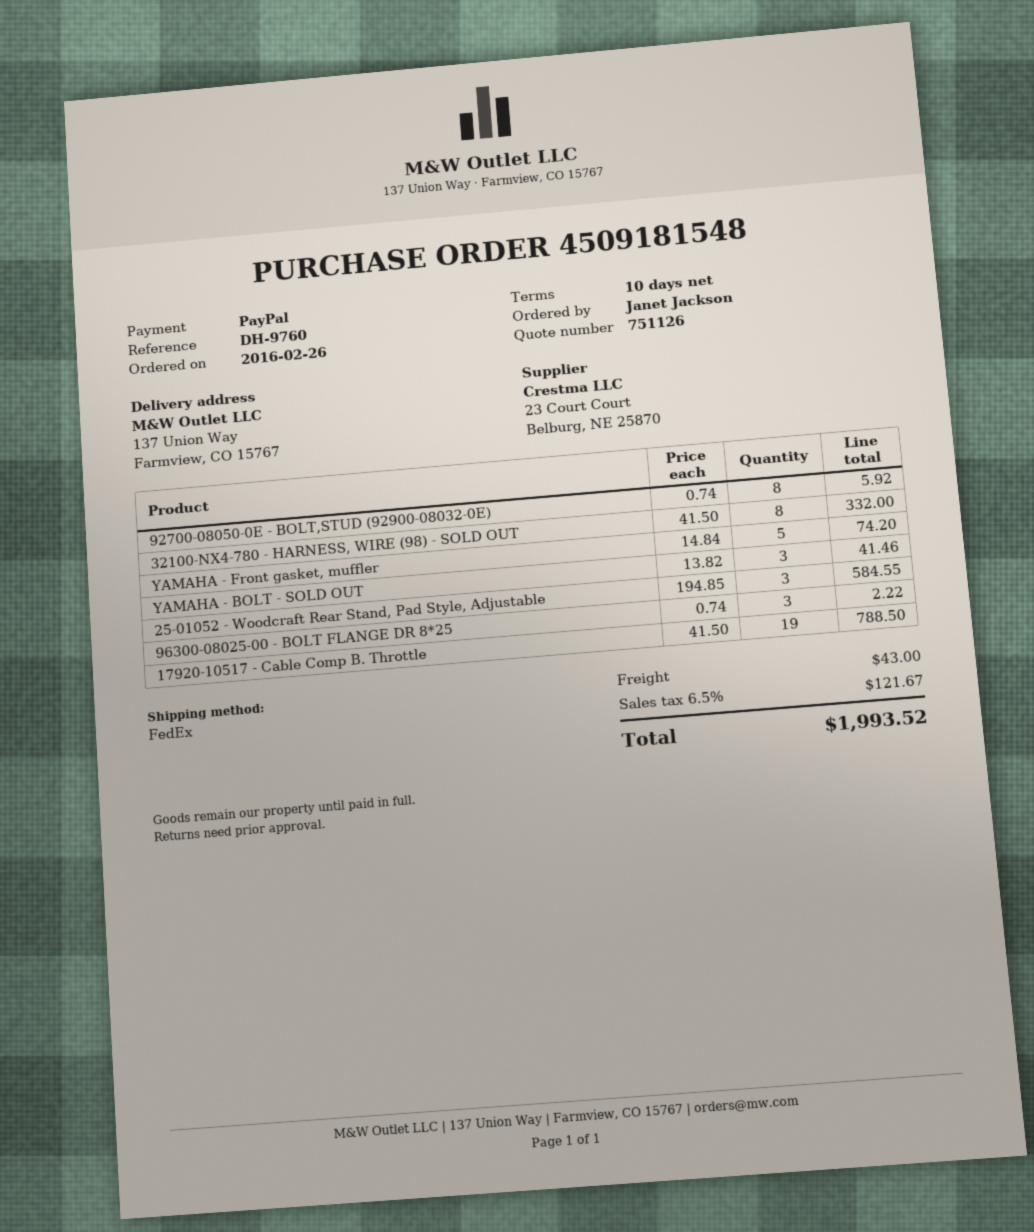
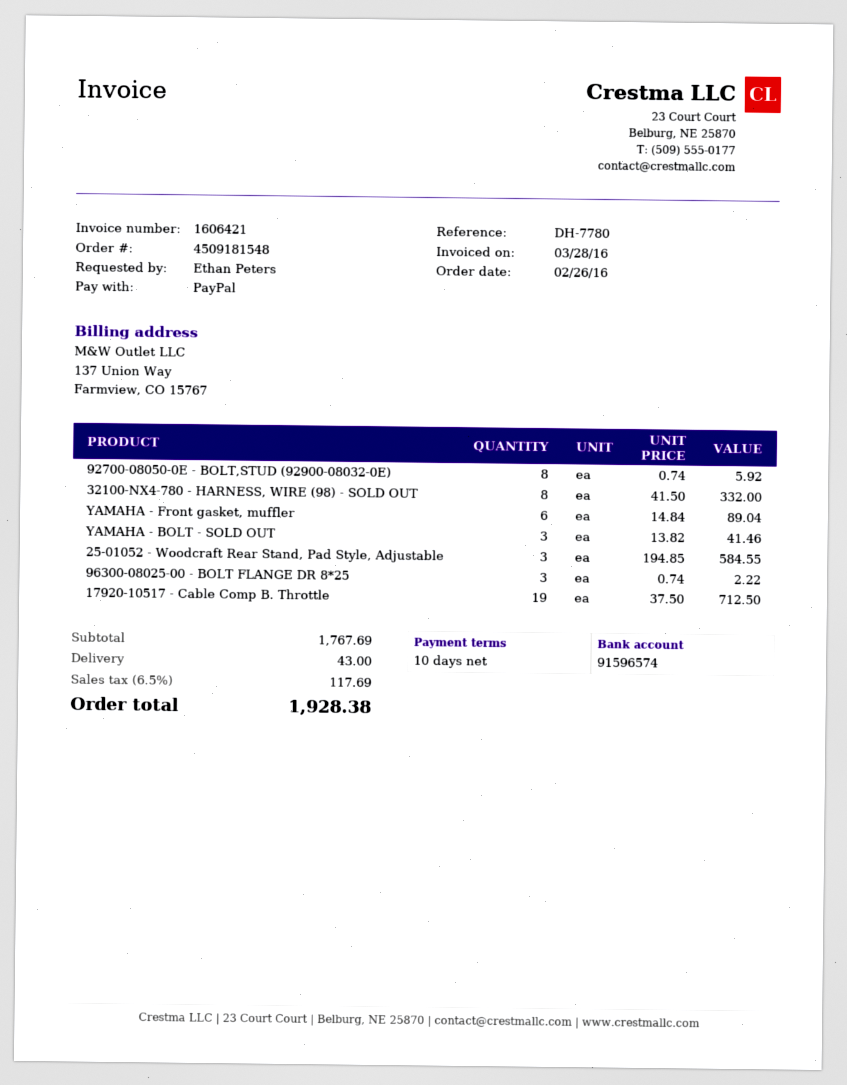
reference: DH-9760 -> DH-7780
ordered by: Janet Jackson -> Ethan Peters
YAMAHA - Front gasket, muffler: 5 x 14.84 = 74.20 -> 6 x 14.84 = 89.04
17920-10517 - Cable Comp B. Throttle: 19 x 41.50 = 788.50 -> 19 x 37.50 = 712.50
tax: 6.5% = 121.67 -> 6.5% = 117.69
total: 1993.52 -> 1928.38

